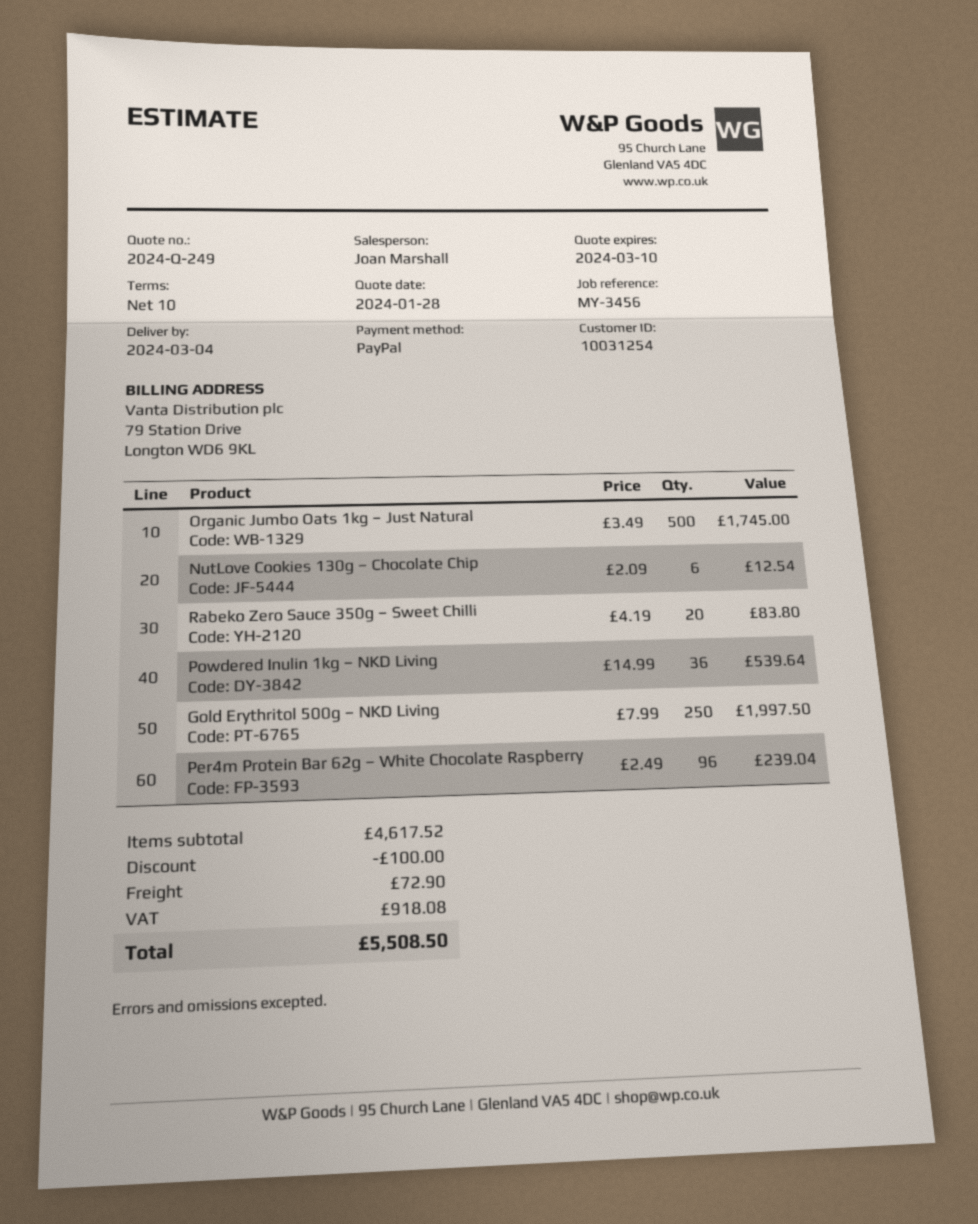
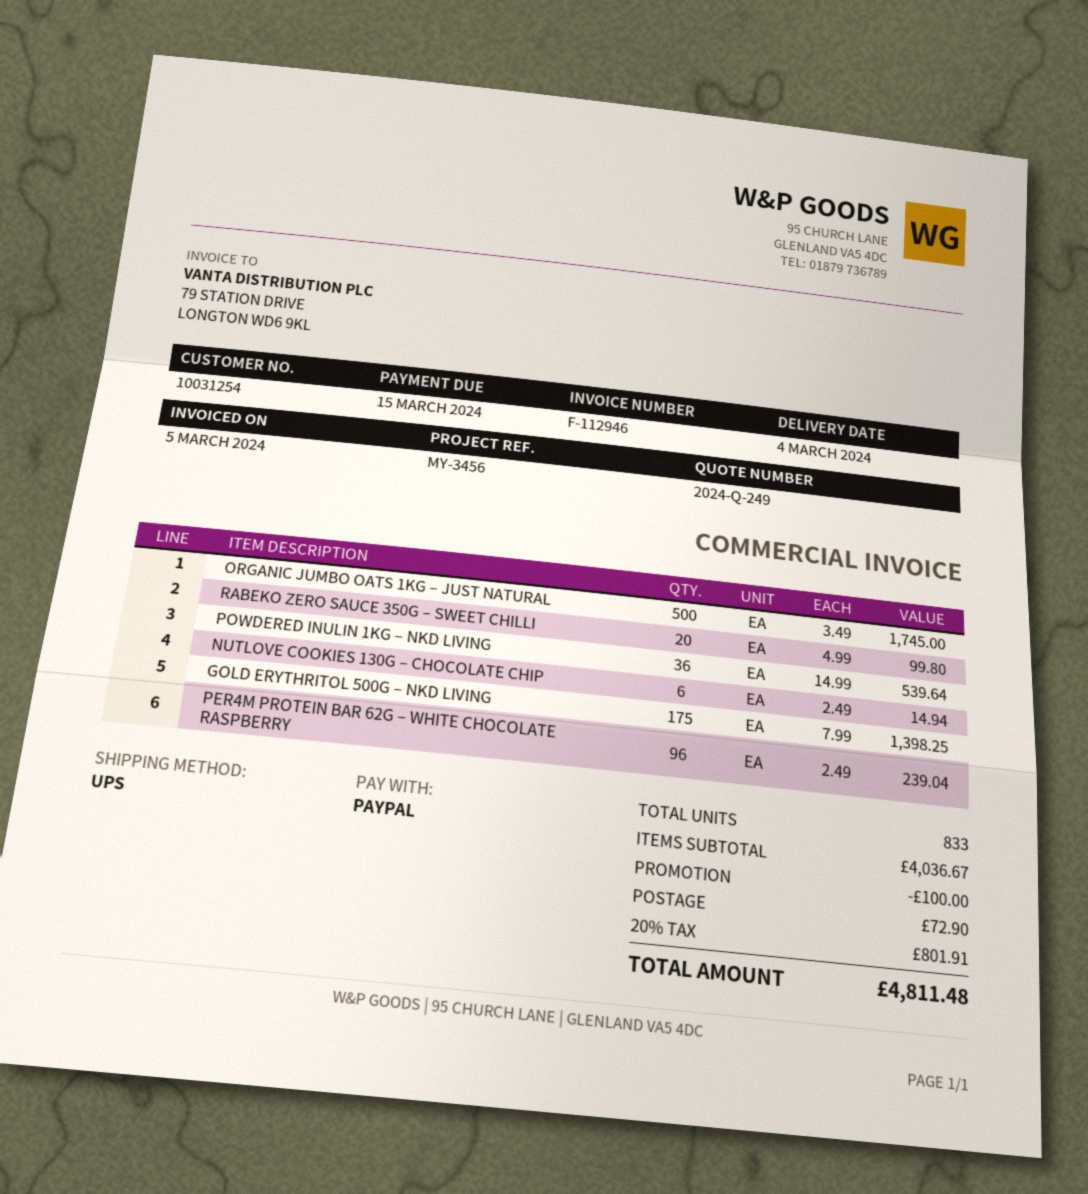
NutLove Cookies 130g – Chocolate Chip: 6 x 2.09 = 12.54 -> 6 x 2.49 = 14.94
Rabeko Zero Sauce 350g – Sweet Chilli: 20 x 4.19 = 83.80 -> 20 x 4.99 = 99.80
Gold Erythritol 500g – NKD Living: 250 x 7.99 = 1997.50 -> 175 x 7.99 = 1398.25
subtotal: 4617.52 -> 4036.67
tax: 918.08 -> 801.91
total: 5508.50 -> 4811.48

